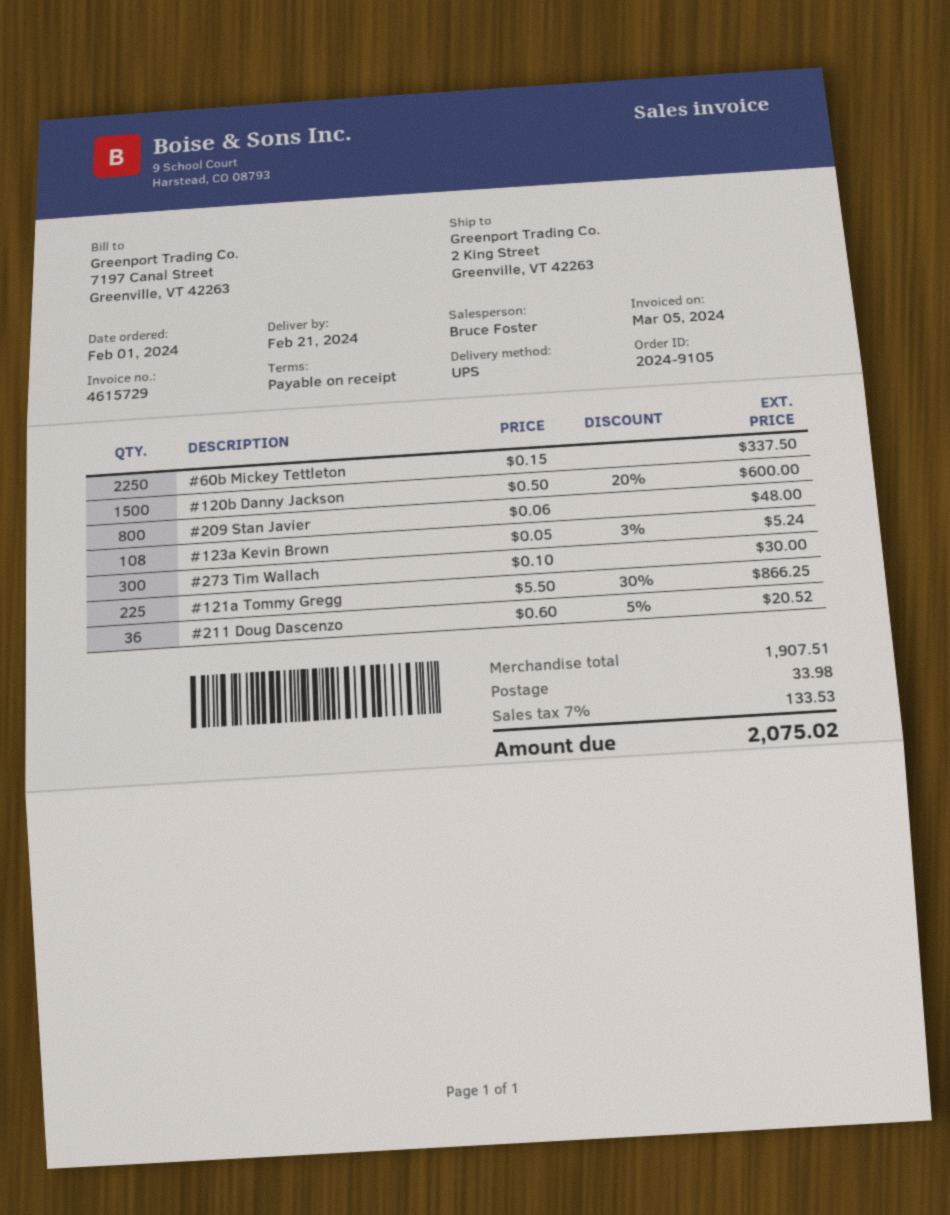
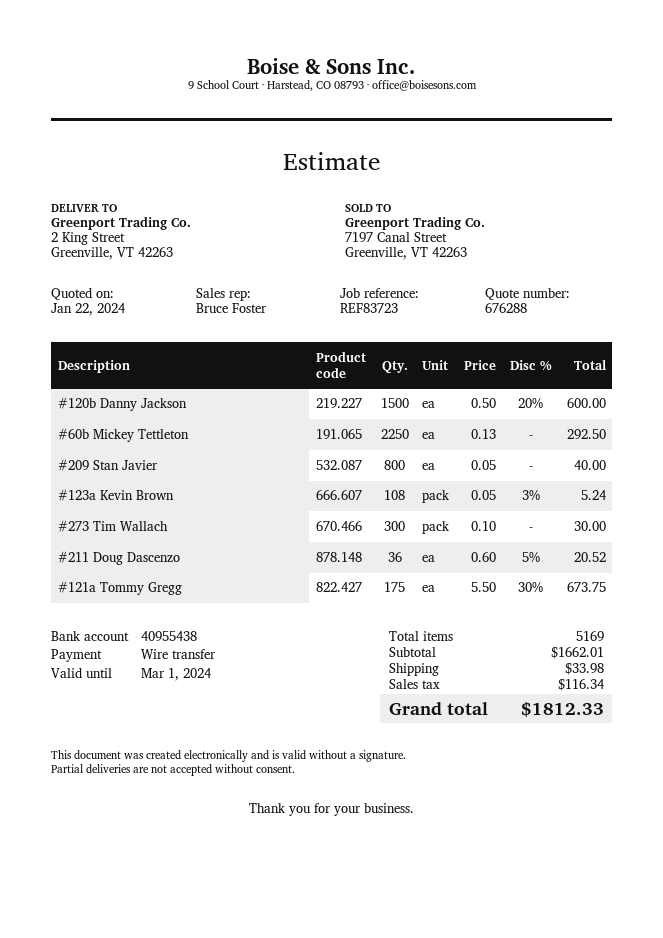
#60b Mickey Tettleton: 2250 x 0.15 = 337.50 -> 2250 x 0.13 = 292.50
#209 Stan Javier: 800 x 0.06 = 48.00 -> 800 x 0.05 = 40.00
#121a Tommy Gregg: 225 x 5.50 - 30% = 866.25 -> 175 x 5.50 - 30% = 673.75
subtotal: 1907.51 -> 1662.01
tax: 133.53 -> 116.34
total: 2075.02 -> 1812.33

